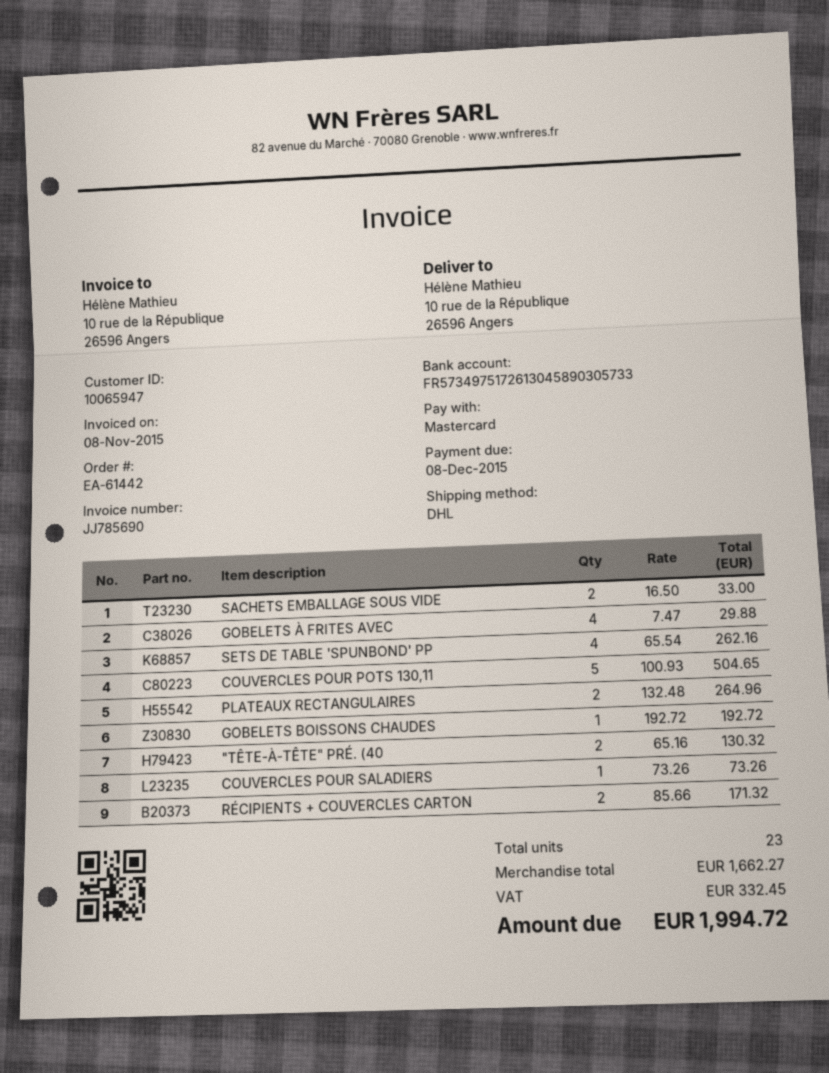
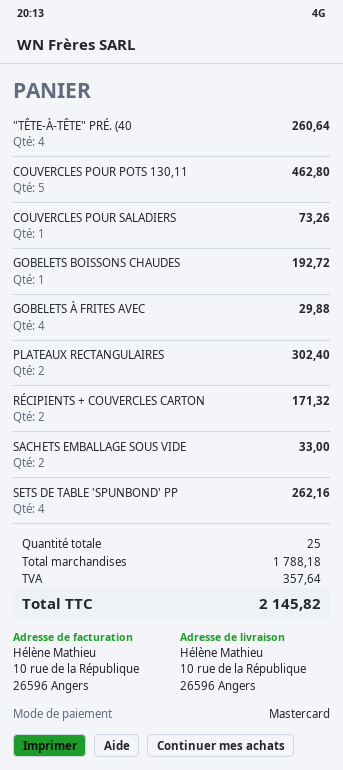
COUVERCLES POUR POTS 130,11: 5 for 504.65 -> 5 for 462.80
PLATEAUX RECTANGULAIRES: 2 for 264.96 -> 2 for 302.40
"TÊTE-À-TÊTE" PRÉ. (40: 2 for 130.32 -> 4 for 260.64
total quantity: 23 -> 25
subtotal: 1662.27 -> 1788.18
tax: 332.45 -> 357.64
total: 1994.72 -> 2145.82

